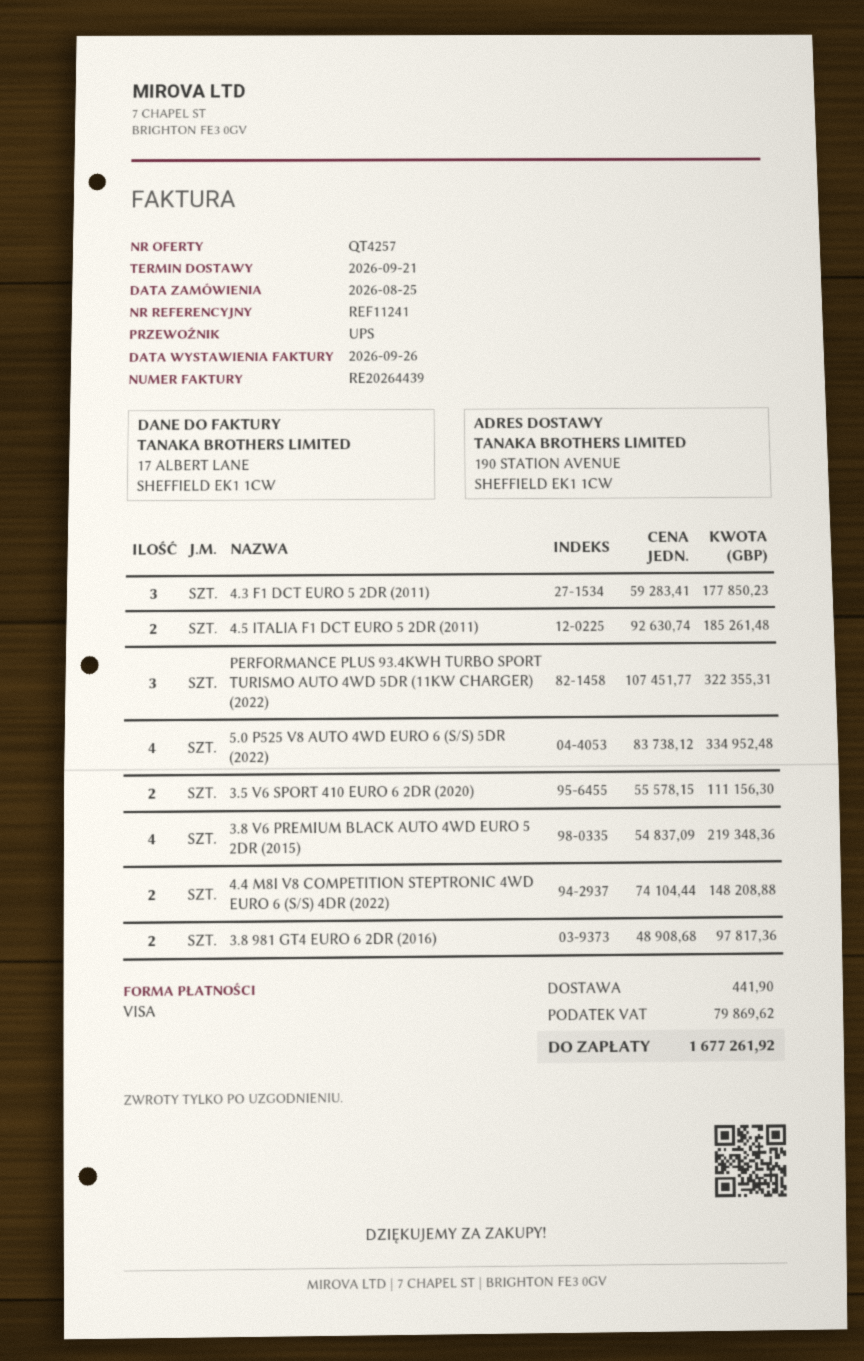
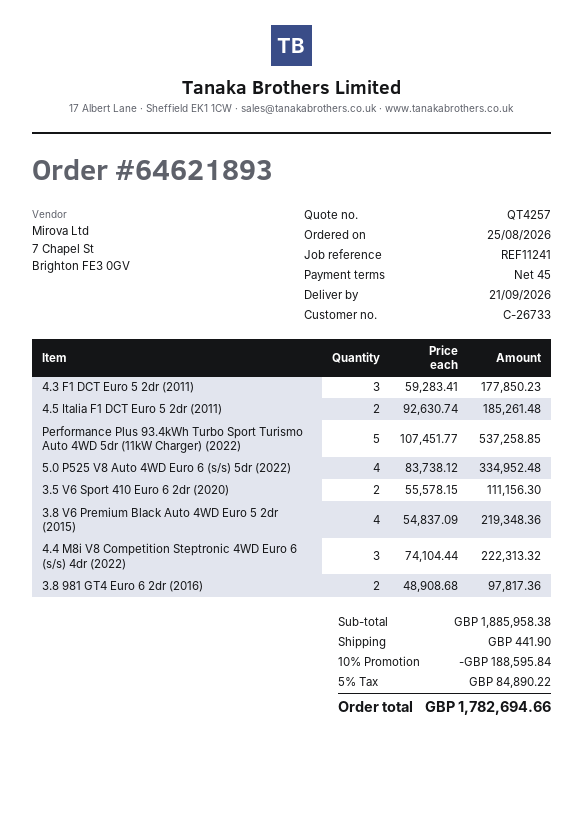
PERFORMANCE PLUS 93.4KWH TURBO SPORT TURISMO AUTO 4WD 5DR (11KW CHARGER) (2022): 3 x 107451.77 = 322355.31 -> 5 x 107451.77 = 537258.85
4.4 M8I V8 COMPETITION STEPTRONIC 4WD EURO 6 (S/S) 4DR (2022): 2 x 74104.44 = 148208.88 -> 3 x 74104.44 = 222313.32
discount: none -> 10% = 188595.84
tax: 79869.62 -> 84890.22
total: 1677261.92 -> 1782694.66

